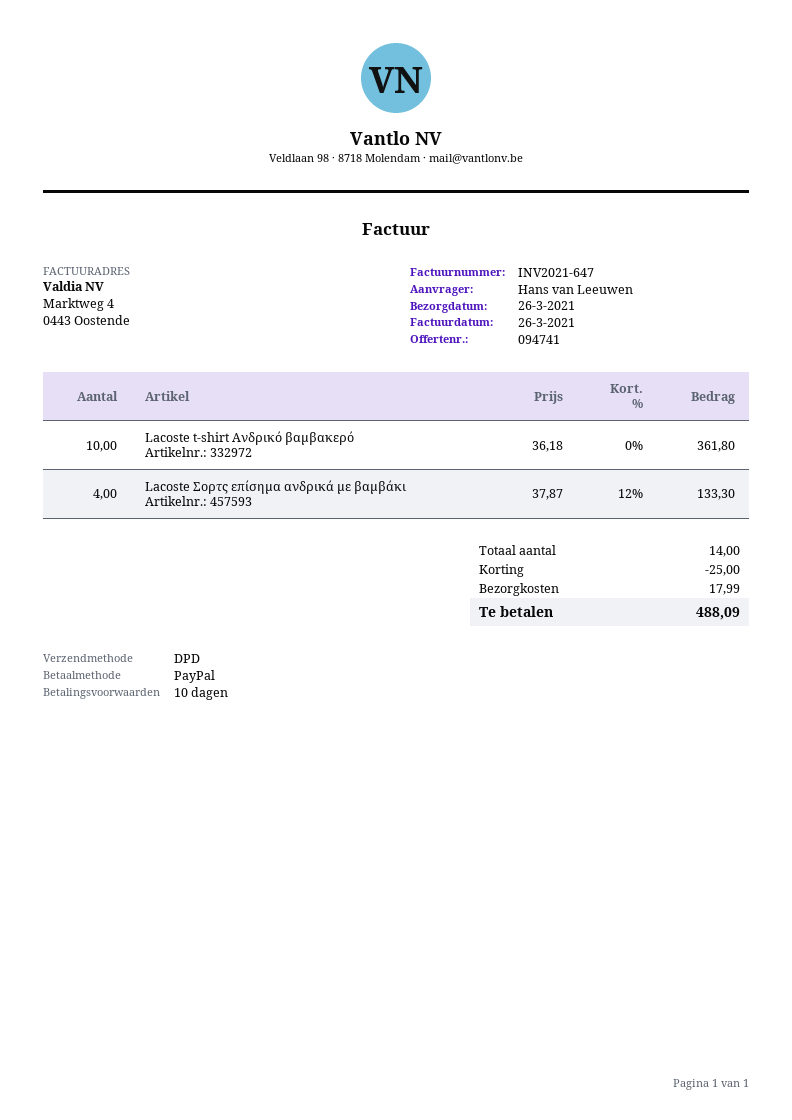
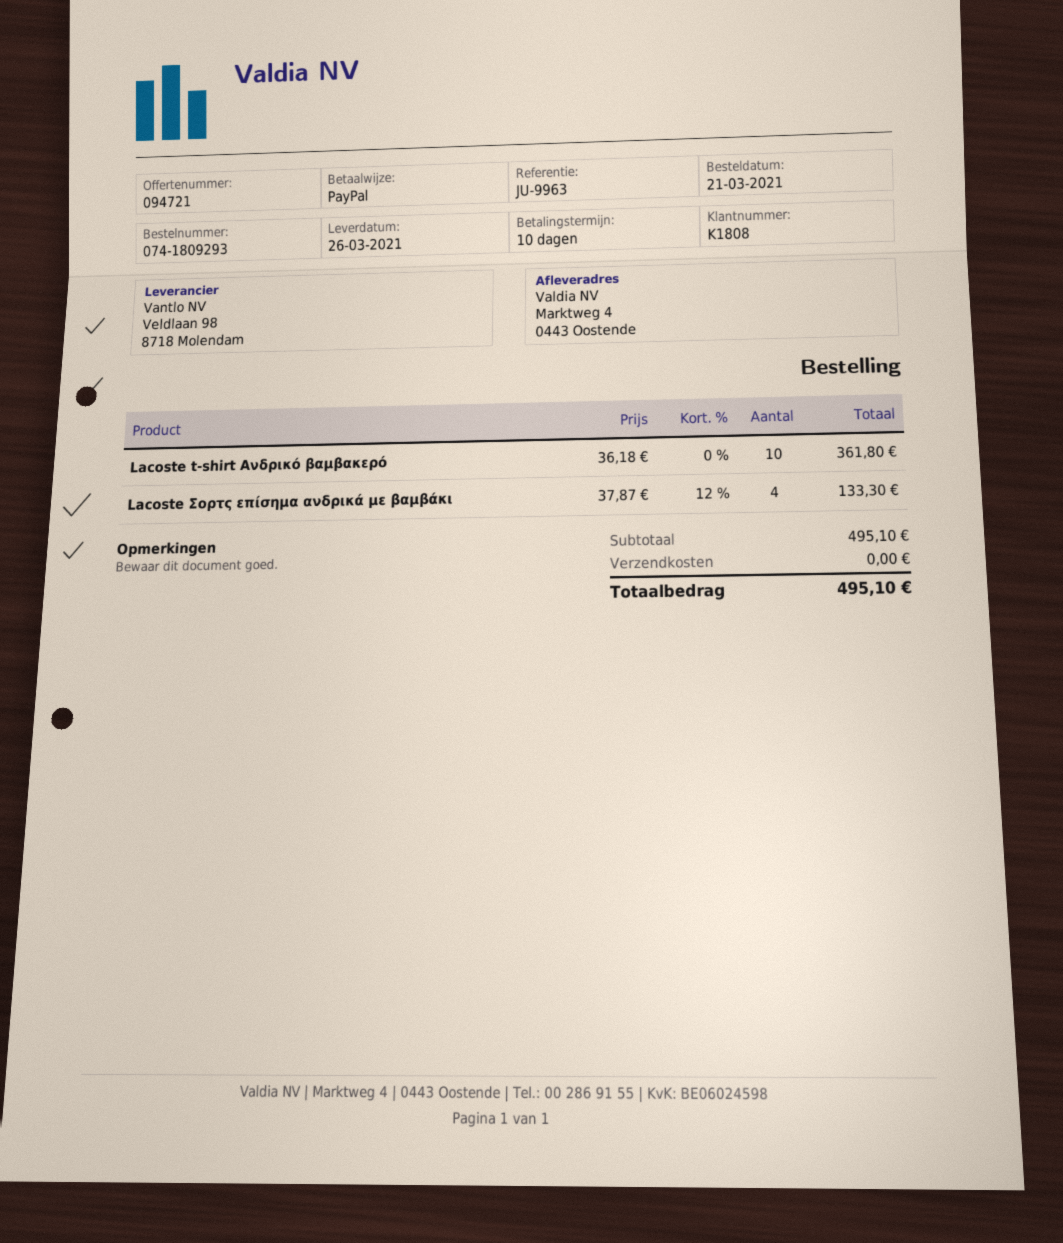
quote number: 094741 -> 094721
discount: 25.00 -> none
shipping: 17.99 -> 0.00
total: 488.09 -> 495.10

